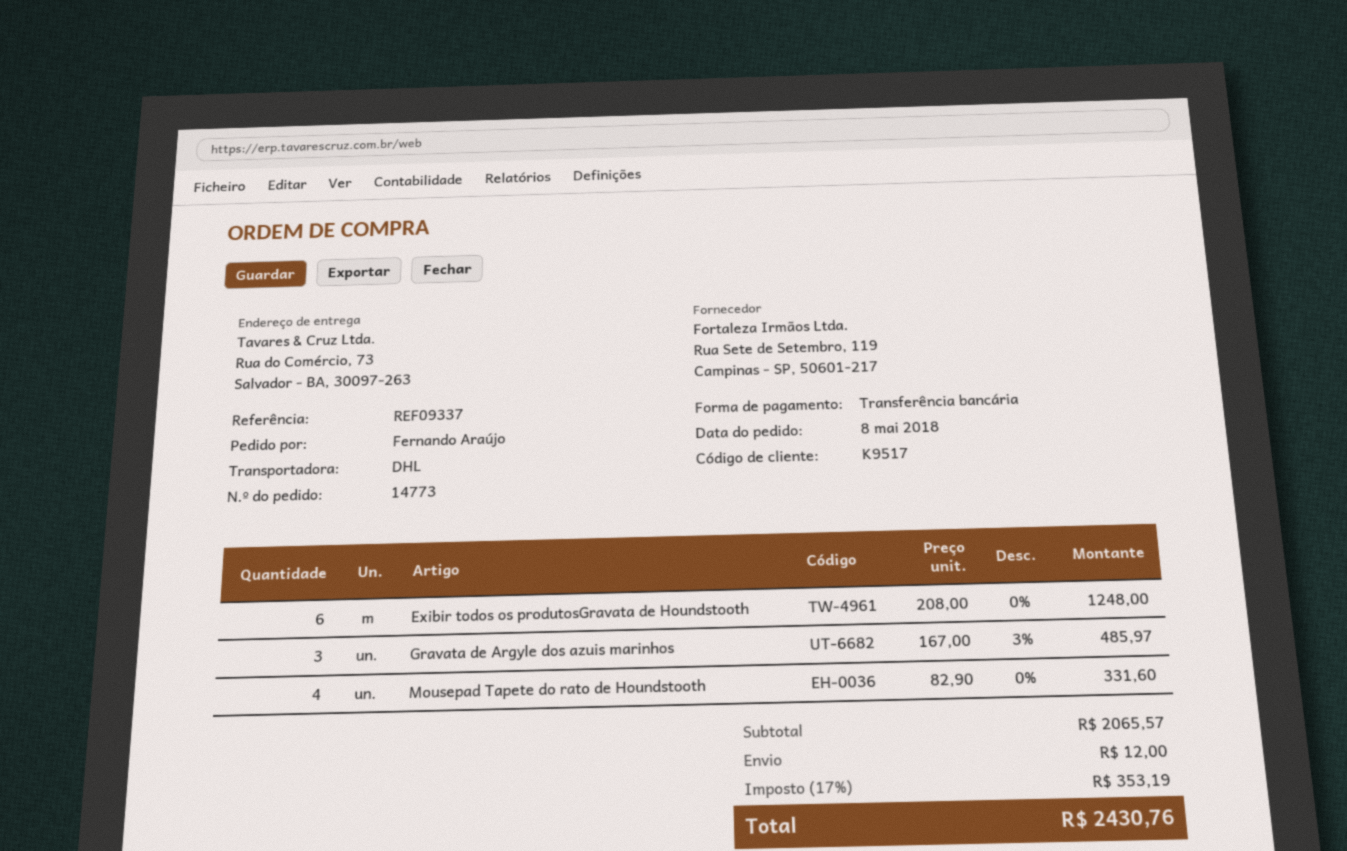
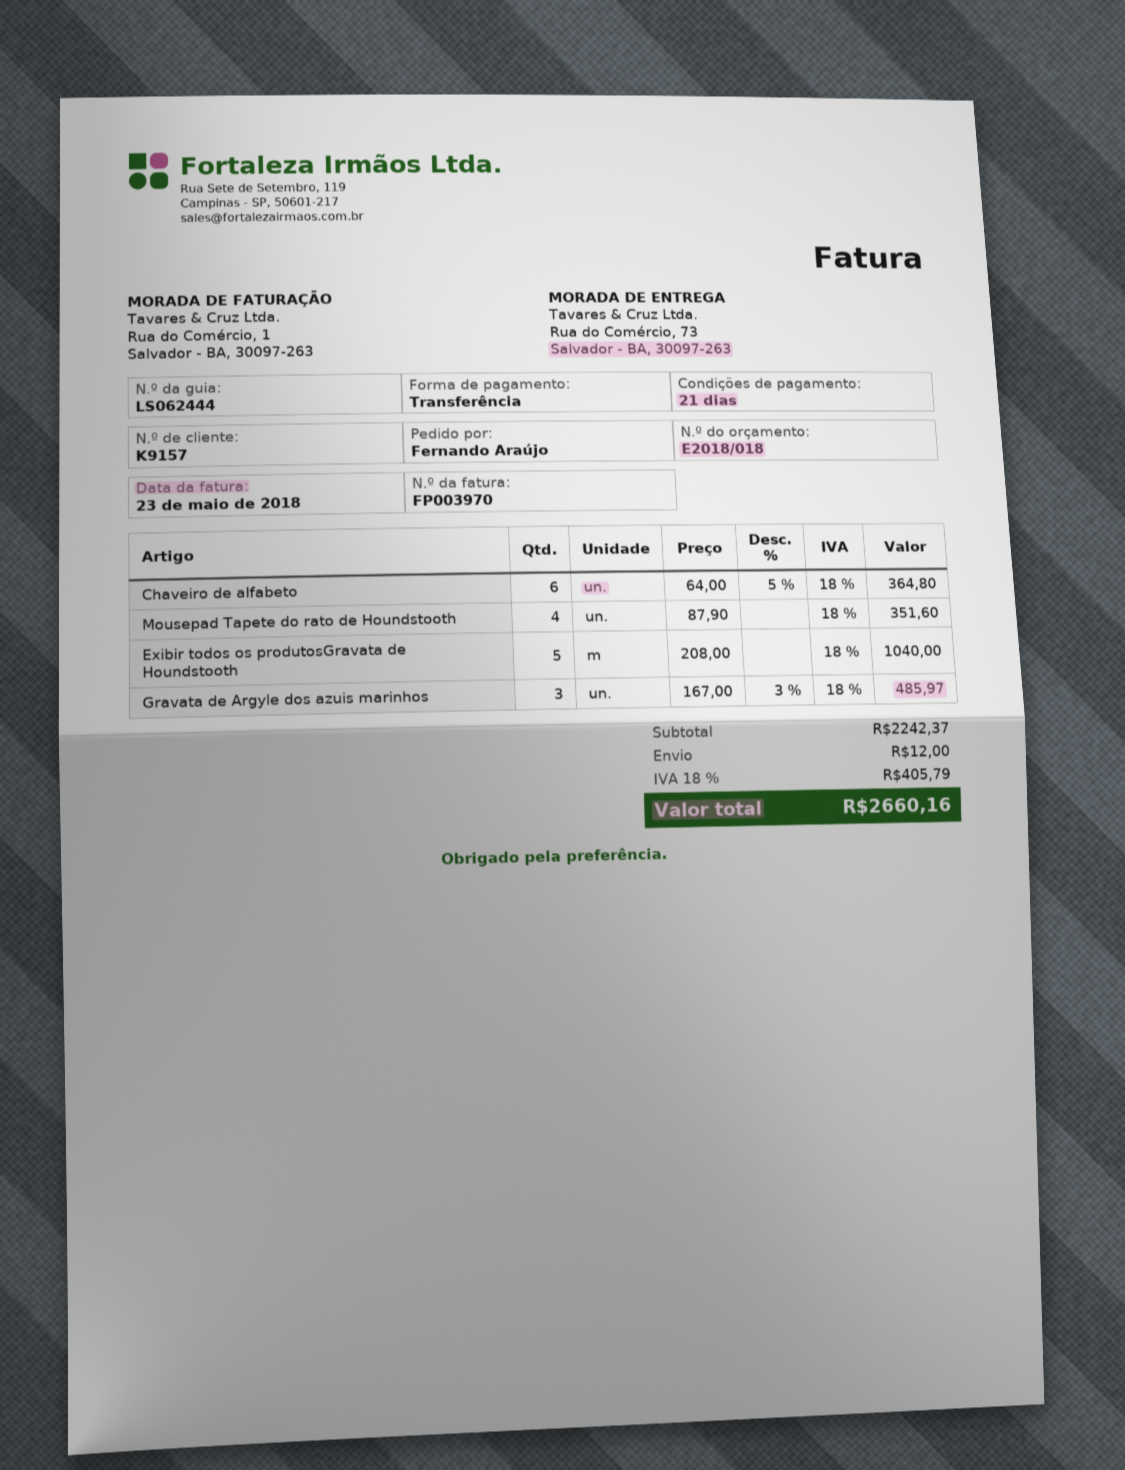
customer number: K9517 -> K9157
Exibir todos os produtosGravata de Houndstooth: 6 x 208.00 = 1248.00 -> 5 x 208.00 = 1040.00
Mousepad Tapete do rato de Houndstooth: 4 x 82.90 = 331.60 -> 4 x 87.90 = 351.60
Chaveiro de alfabeto: none -> 6 x 64.00 - 5% = 364.80
subtotal: 2065.57 -> 2242.37
tax: 17% = 353.19 -> 18% = 405.79
total: 2430.76 -> 2660.16

